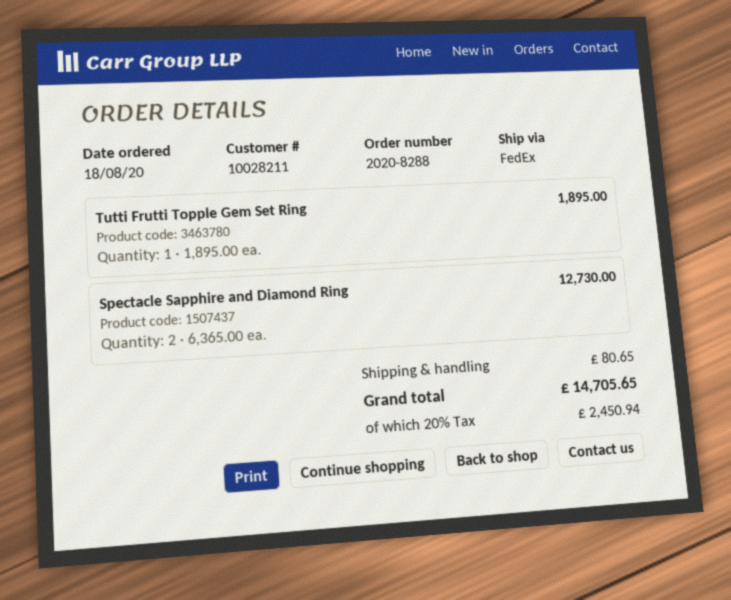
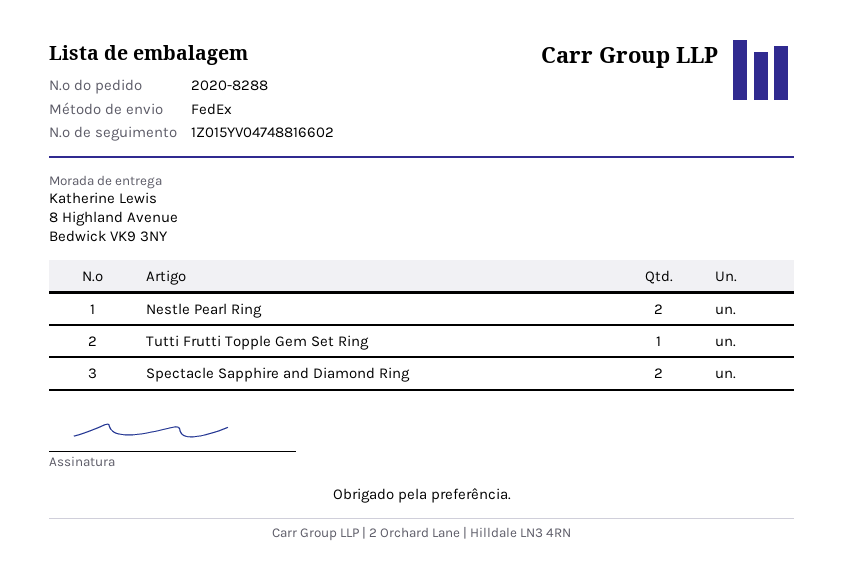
Nestle Pearl Ring: none -> 2

